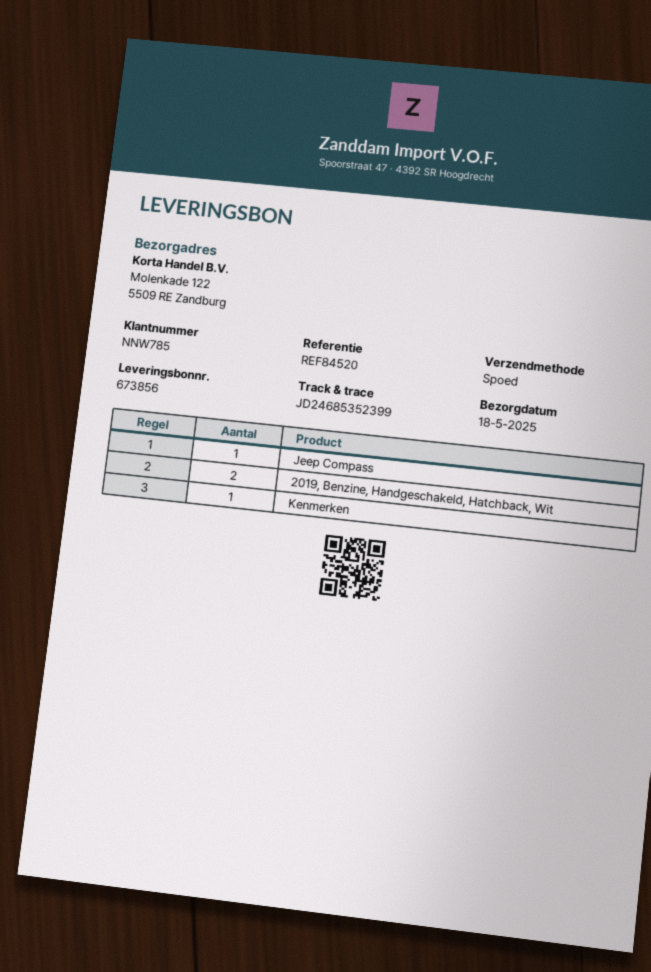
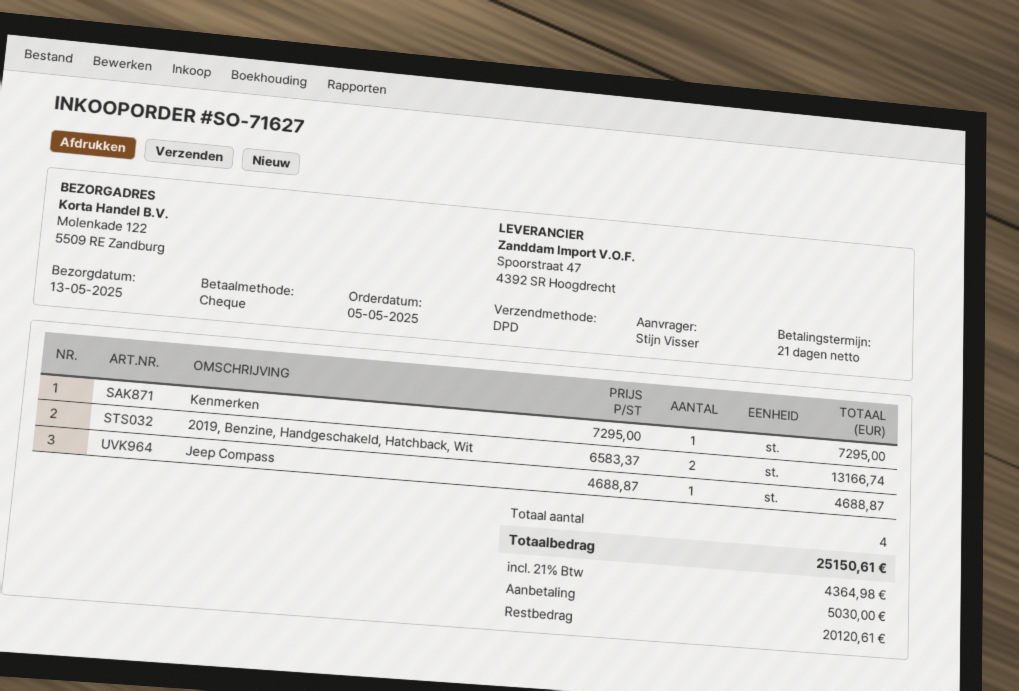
delivery date: 2025-05-18 -> 2025-05-13
shipping method: express -> DPD

